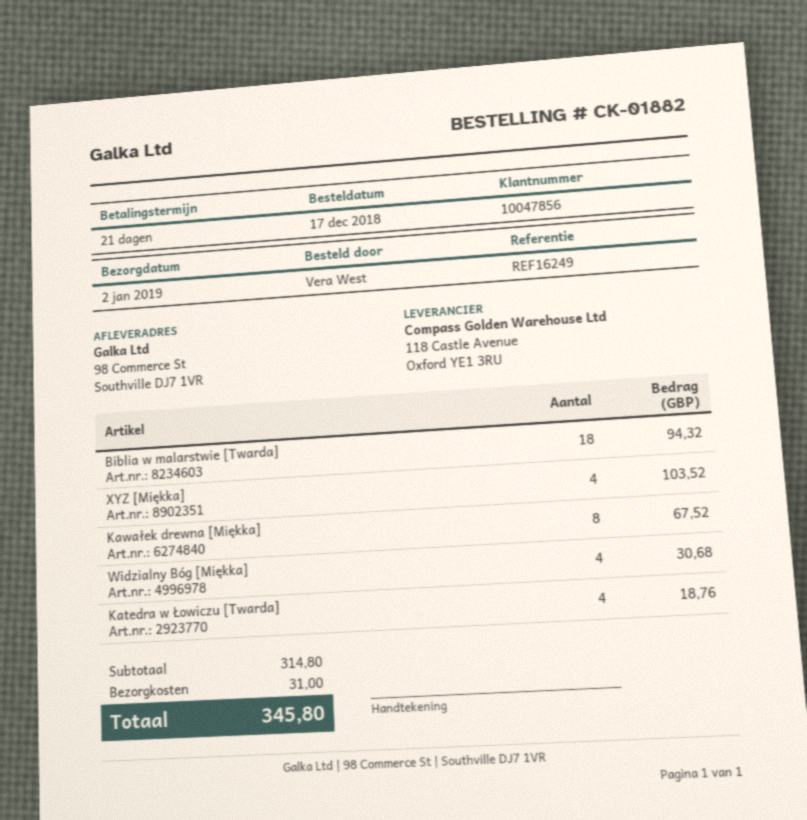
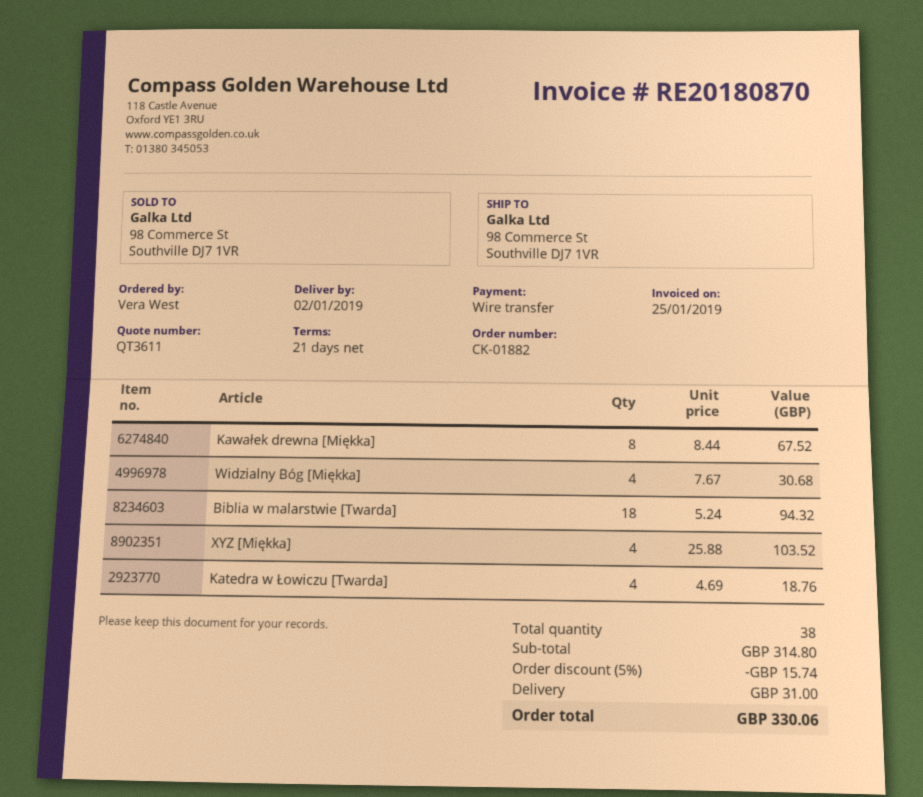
discount: none -> 5% = 15.74
total: 345.80 -> 330.06

